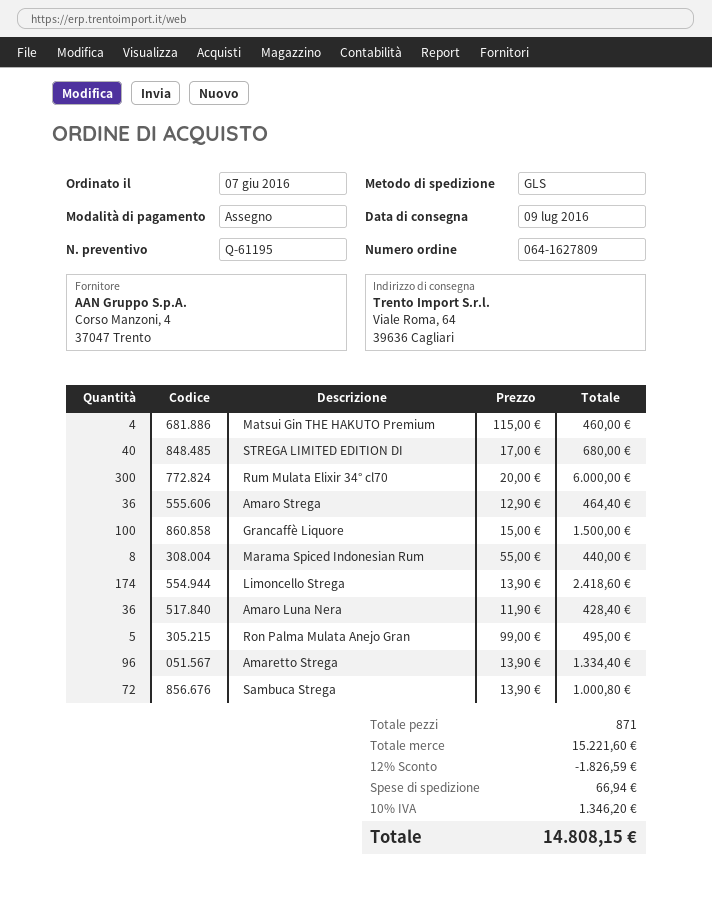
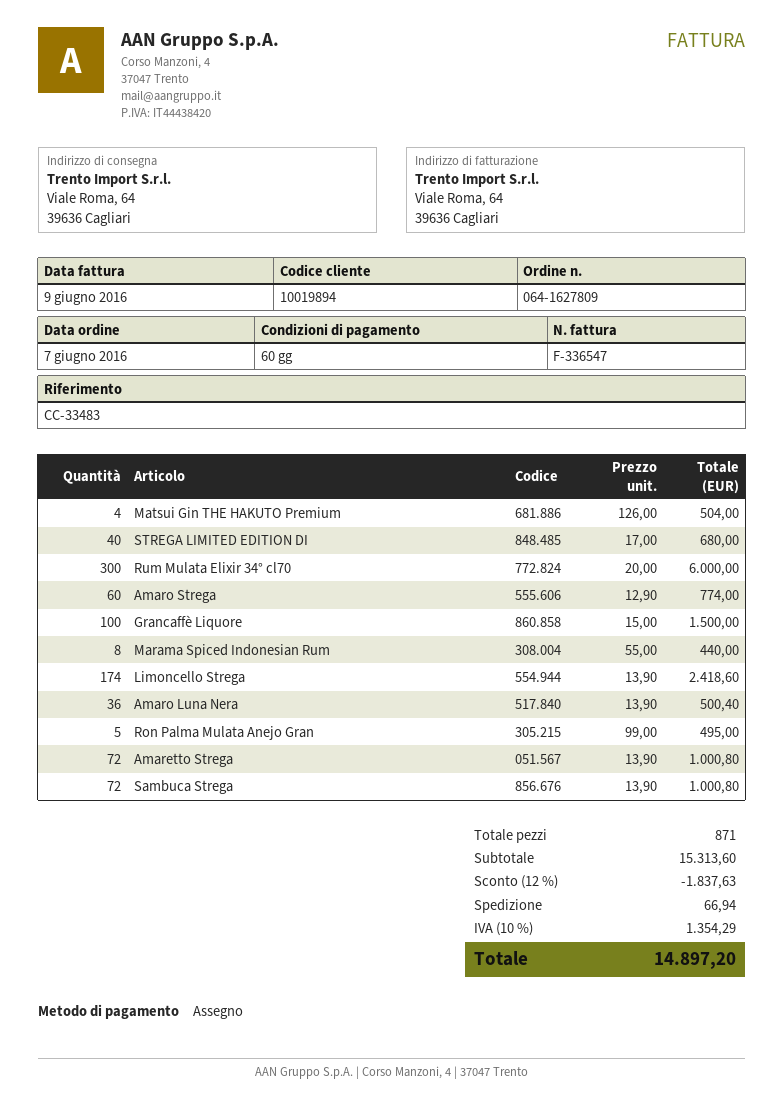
Matsui Gin THE HAKUTO Premium: 4 x 115.00 = 460.00 -> 4 x 126.00 = 504.00
Amaro Strega: 36 x 12.90 = 464.40 -> 60 x 12.90 = 774.00
Amaro Luna Nera: 36 x 11.90 = 428.40 -> 36 x 13.90 = 500.40
Amaretto Strega: 96 x 13.90 = 1334.40 -> 72 x 13.90 = 1000.80
subtotal: 15221.60 -> 15313.60
discount: 12% = 1826.59 -> 12% = 1837.63
tax: 10% = 1346.20 -> 10% = 1354.29
total: 14808.15 -> 14897.20

